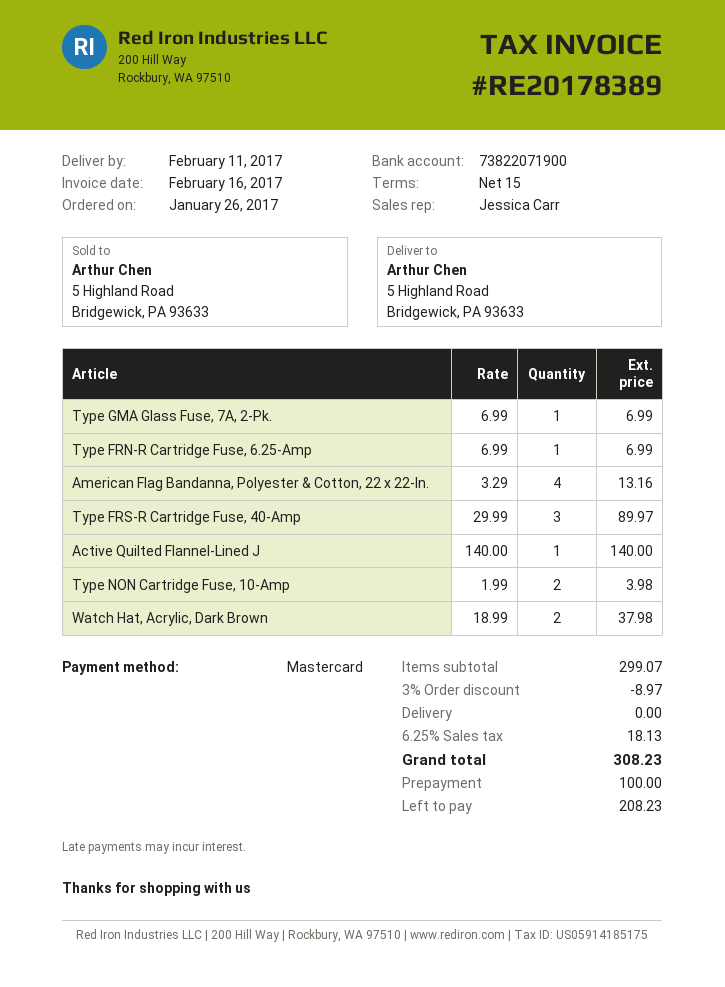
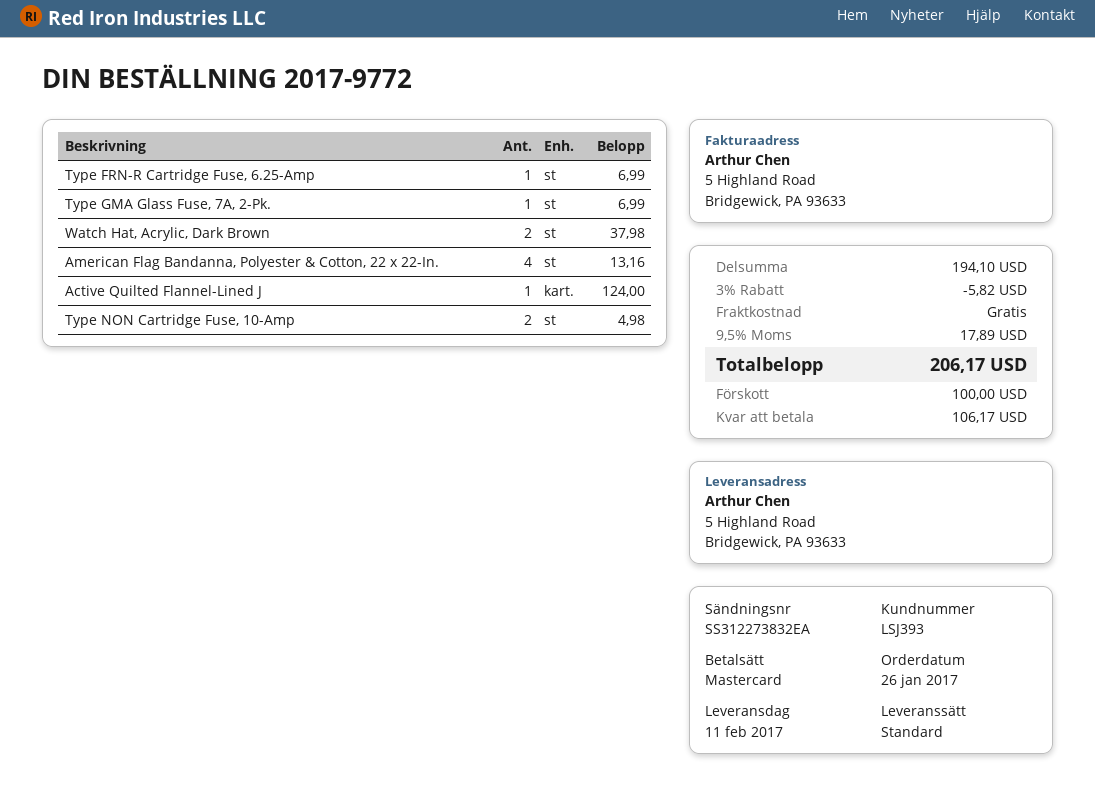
Type FRS-R Cartridge Fuse, 40-Amp: 3 for 89.97 -> none
Active Quilted Flannel-Lined J: 1 for 140.00 -> 1 for 124.00
Type NON Cartridge Fuse, 10-Amp: 2 for 3.98 -> 2 for 4.98
subtotal: 299.07 -> 194.10
discount: 3% = 8.97 -> 3% = 5.82
tax: 6.25% = 18.13 -> 9.5% = 17.89
total: 308.23 -> 206.17
balance: 208.23 -> 106.17

